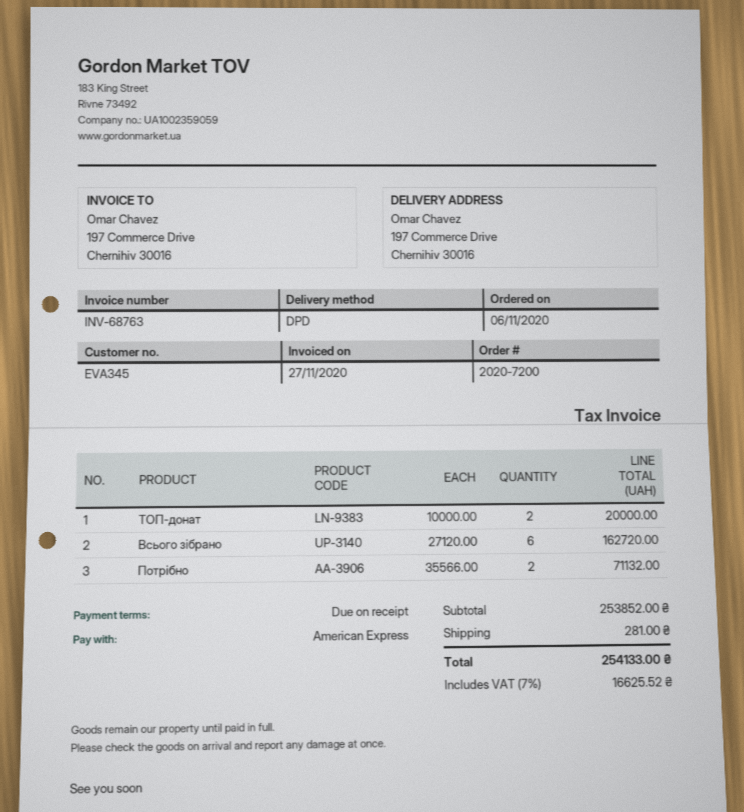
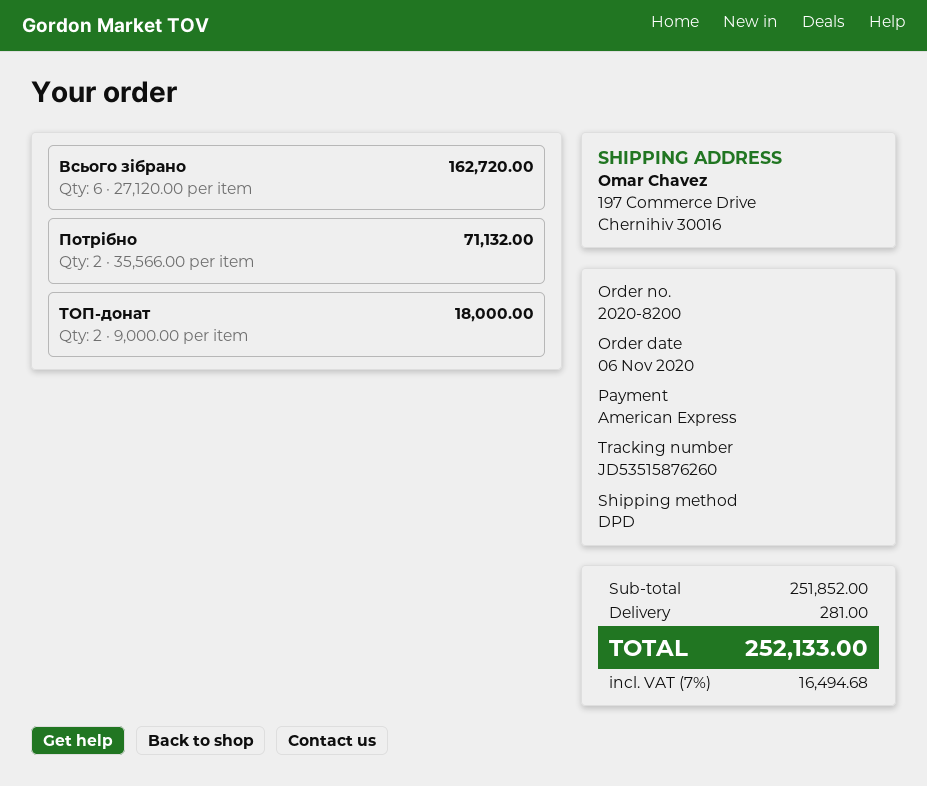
order number: 2020-7200 -> 2020-8200
ТОП-донат: 2 x 10000.00 = 20000.00 -> 2 x 9000.00 = 18000.00
subtotal: 253852.00 -> 251852.00
tax: 7% = 16625.52 -> 7% = 16494.68
total: 254133.00 -> 252133.00

